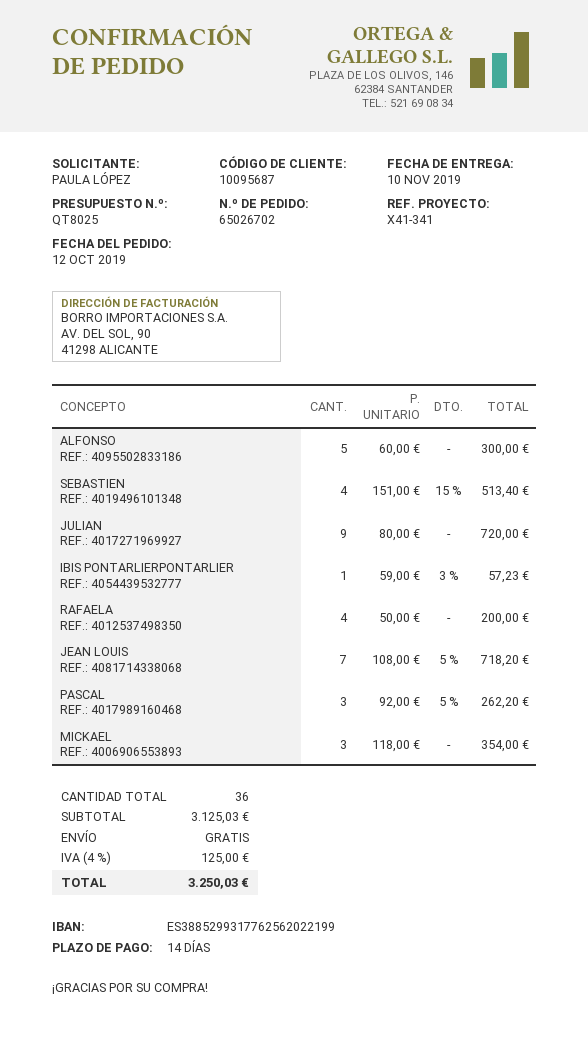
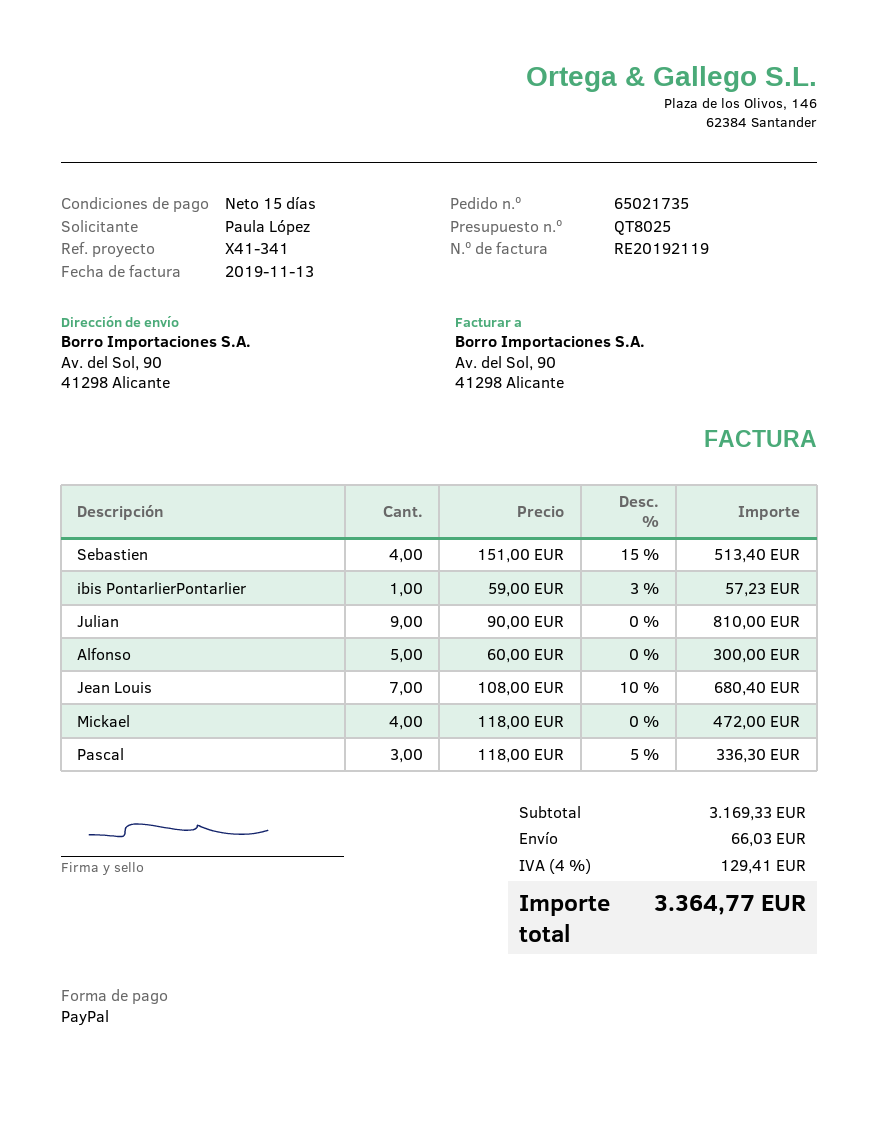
order number: 65026702 -> 65021735
payment terms: 14 days -> 15 days
JULIAN: 9 x 80.00 = 720.00 -> 9 x 90.00 = 810.00
RAFAELA: 4 x 50.00 = 200.00 -> none
JEAN LOUIS: 7 x 108.00 - 5% = 718.20 -> 7 x 108.00 - 10% = 680.40
PASCAL: 3 x 92.00 - 5% = 262.20 -> 3 x 118.00 - 5% = 336.30
MICKAEL: 3 x 118.00 = 354.00 -> 4 x 118.00 = 472.00
subtotal: 3125.03 -> 3169.33
shipping: 0.00 -> 66.03
tax: 4% = 125.00 -> 4% = 129.41
total: 3250.03 -> 3364.77

